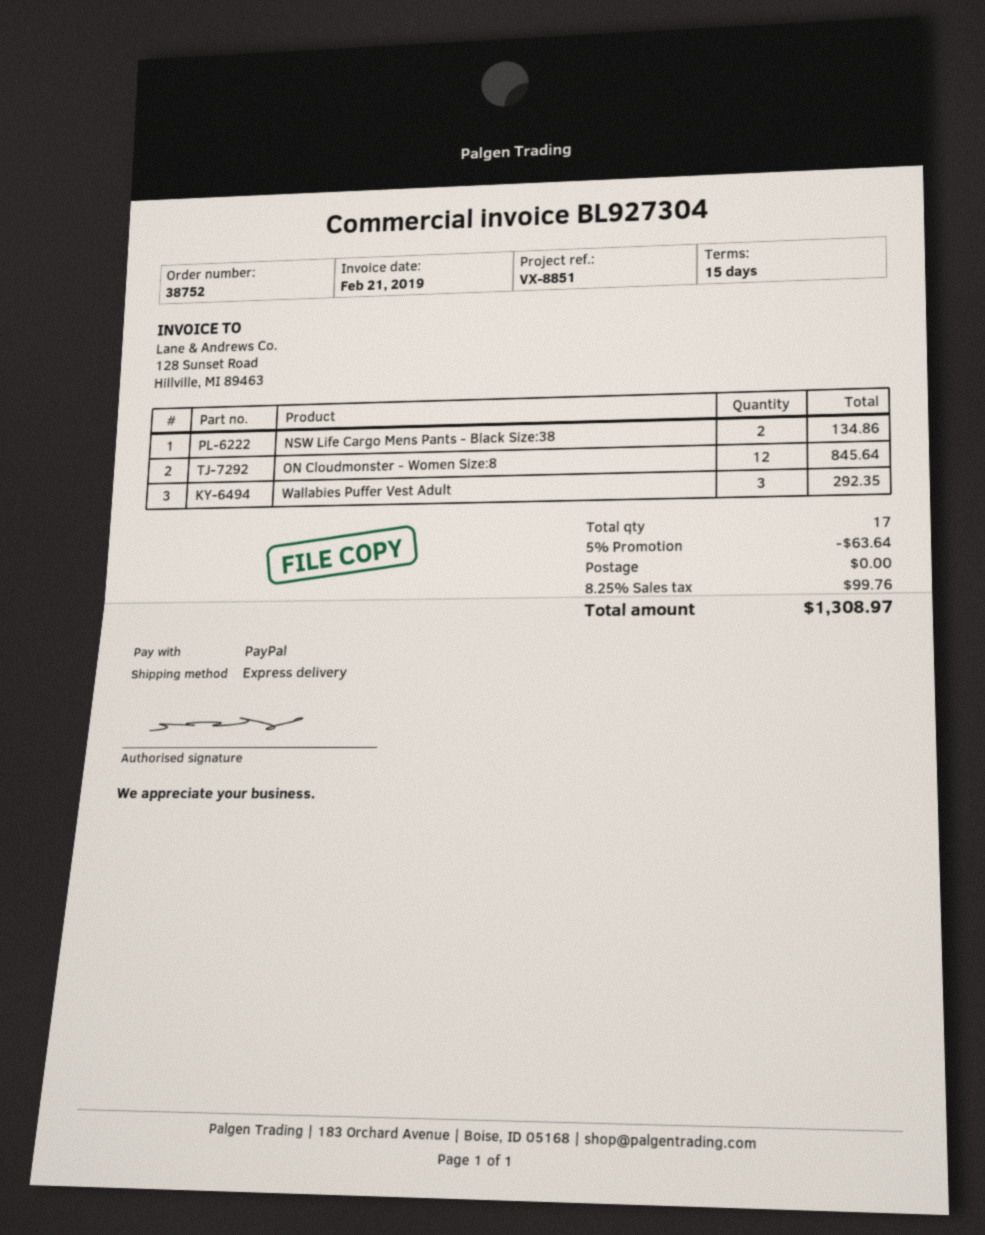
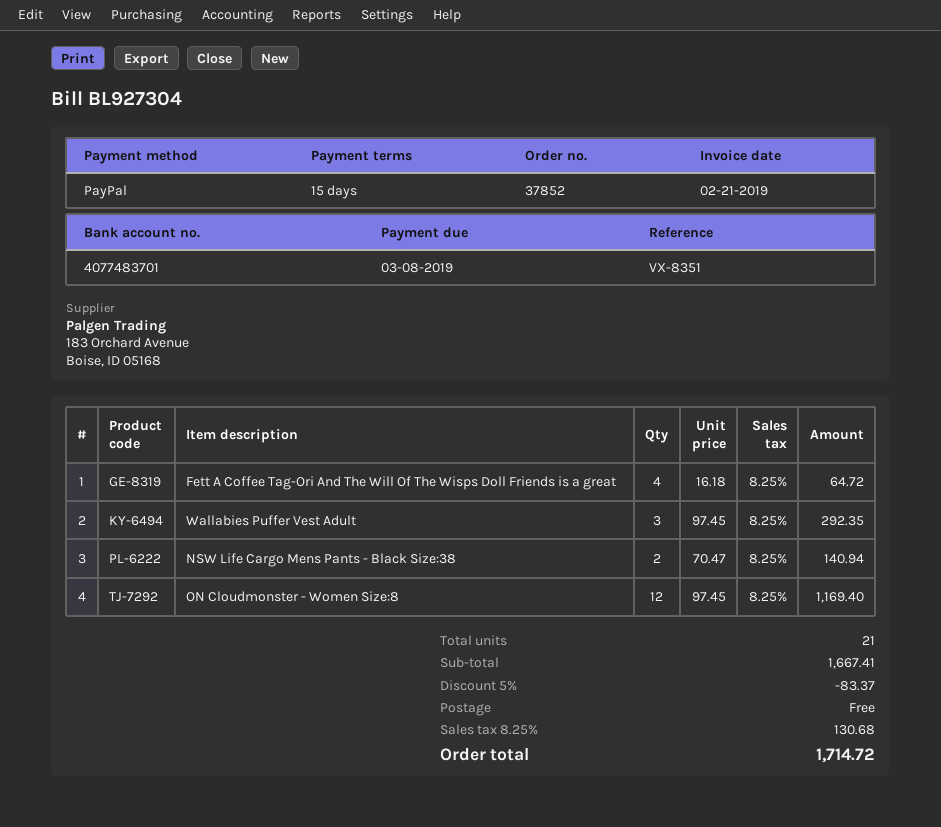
order number: 38752 -> 37852
reference: VX-8851 -> VX-8351
NSW Life Cargo Mens Pants - Black Size:38: 2 for 134.86 -> 2 for 140.94
ON Cloudmonster - Women Size:8: 12 for 845.64 -> 12 for 1169.40
Fett A Coffee Tag-Ori And The Will Of The Wisps Doll Friends is a great: none -> 4 for 64.72
total quantity: 17 -> 21
discount: 5% = 63.64 -> 5% = 83.37
tax: 8.25% = 99.76 -> 8.25% = 130.68
total: 1308.97 -> 1714.72

